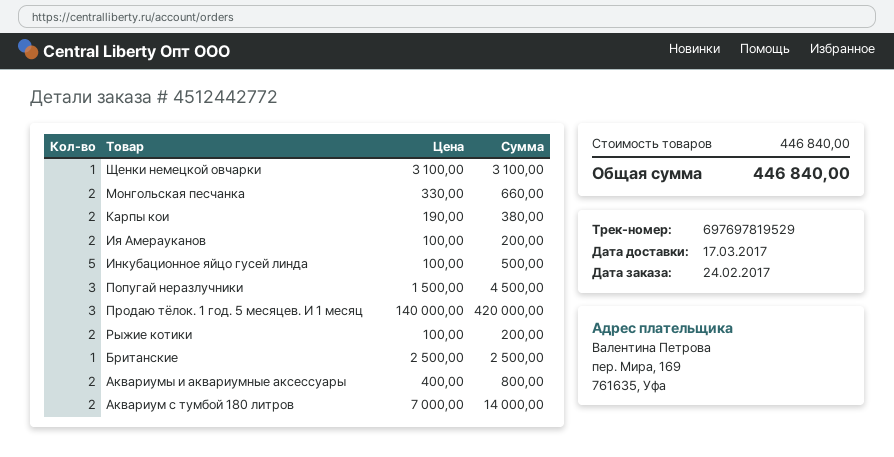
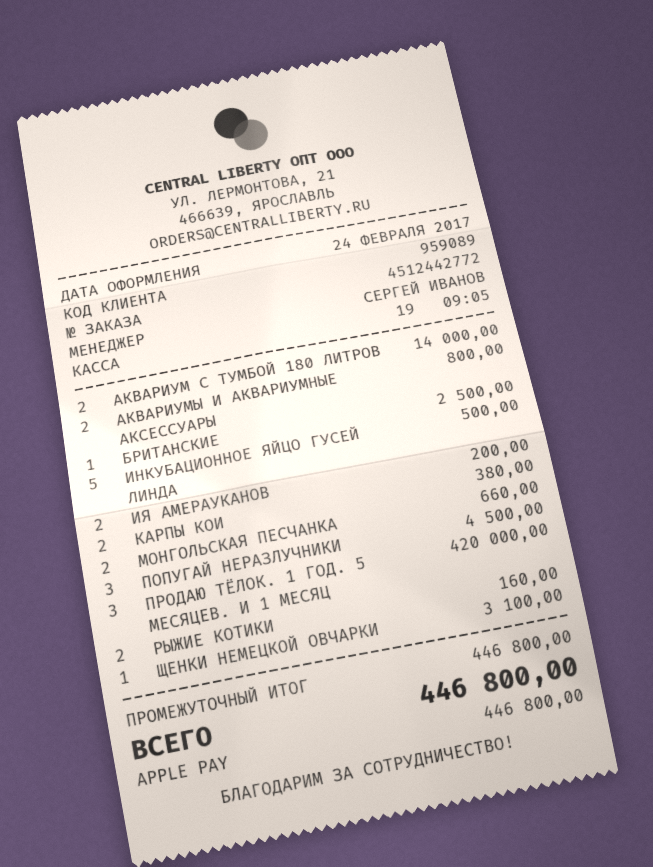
Рыжие котики: 2 for 200.00 -> 2 for 160.00
subtotal: 446840.00 -> 446800.00
total: 446840.00 -> 446800.00

